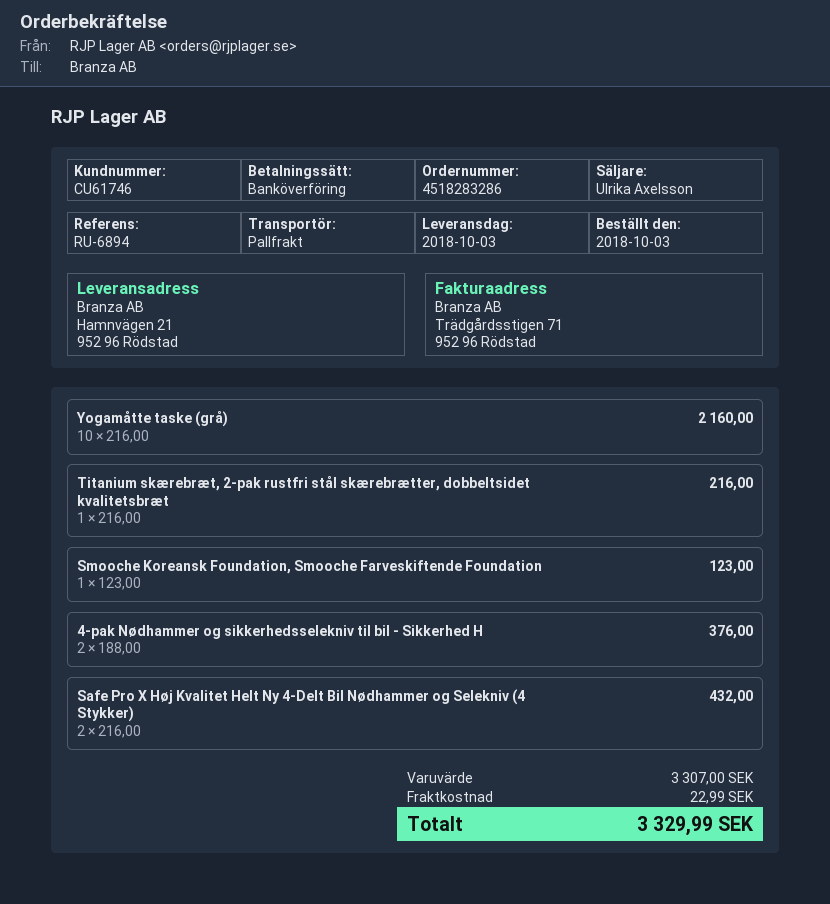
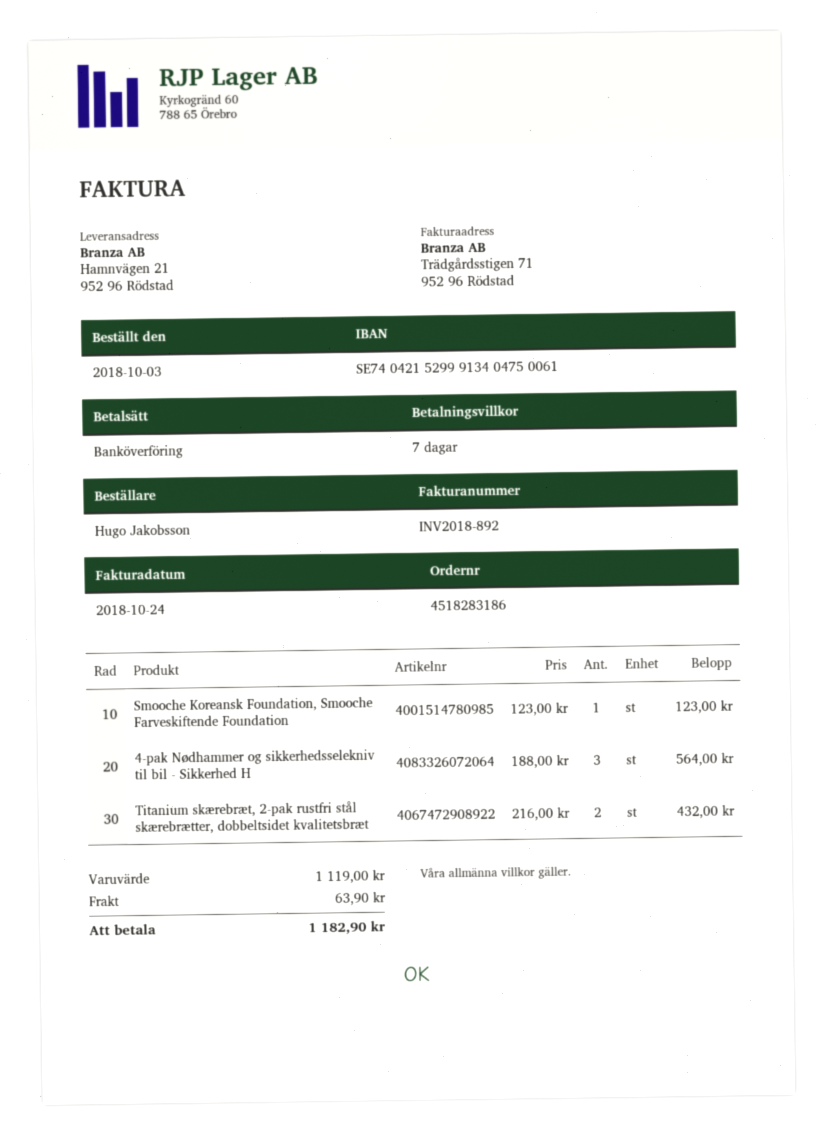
order number: 4518283286 -> 4518283186
Yogamåtte taske (grå): 10 x 216.00 = 2160.00 -> none
Titanium skærebræt, 2-pak rustfri stål skærebrætter, dobbeltsidet kvalitetsbræt: 1 x 216.00 = 216.00 -> 2 x 216.00 = 432.00
4-pak Nødhammer og sikkerhedsselekniv til bil - Sikkerhed H: 2 x 188.00 = 376.00 -> 3 x 188.00 = 564.00
Safe Pro X Høj Kvalitet Helt Ny 4-Delt Bil Nødhammer og Selekniv (4 Stykker): 2 x 216.00 = 432.00 -> none
subtotal: 3307.00 -> 1119.00
shipping: 22.99 -> 63.90
total: 3329.99 -> 1182.90

